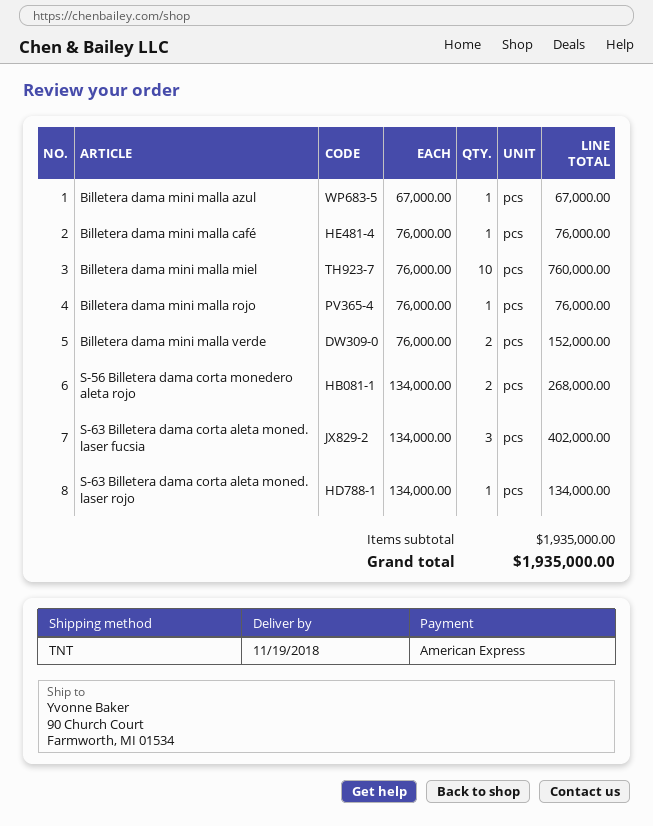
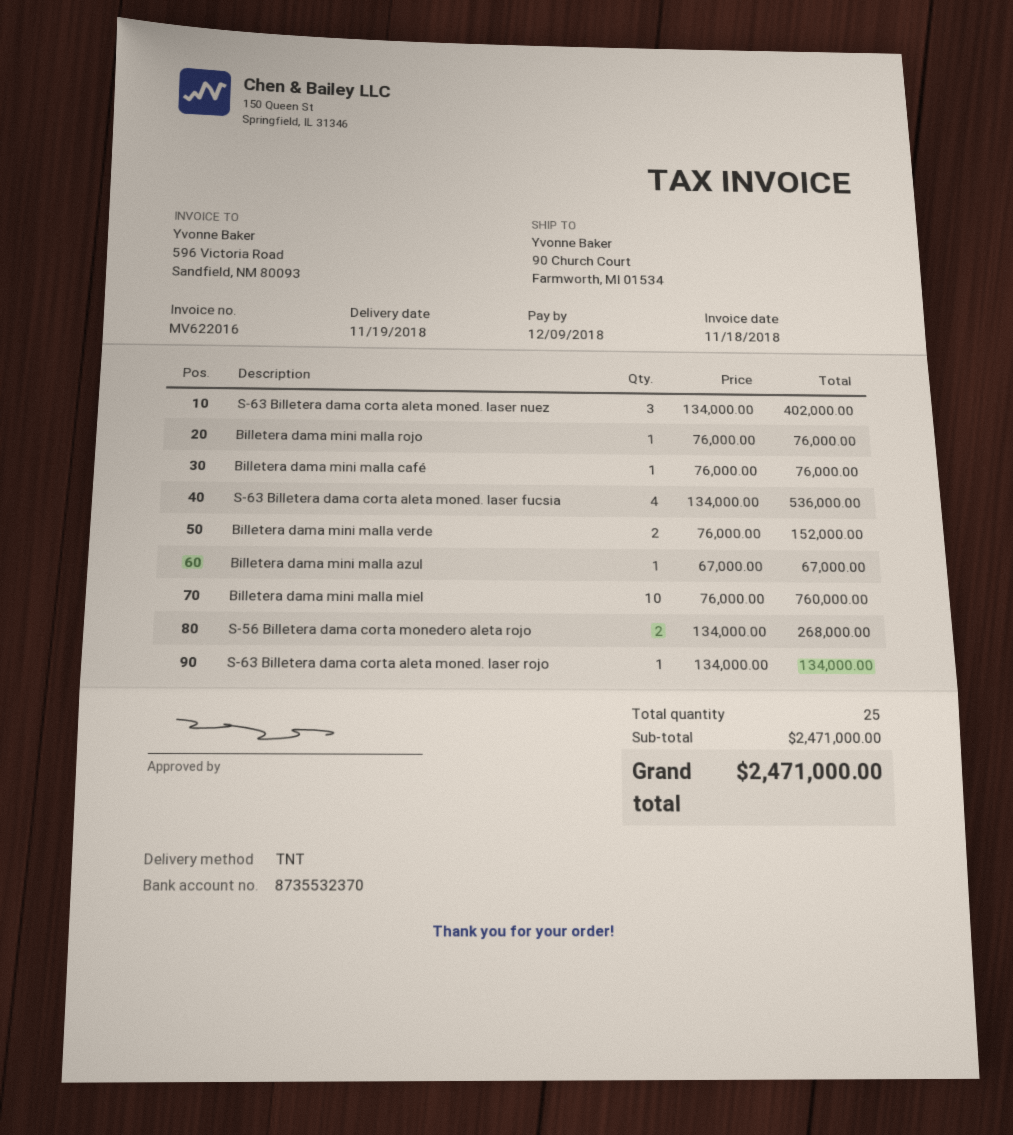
S-63 Billetera dama corta aleta moned. laser fucsia: 3 x 134000.00 = 402000.00 -> 4 x 134000.00 = 536000.00
S-63 Billetera dama corta aleta moned. laser nuez: none -> 3 x 134000.00 = 402000.00
subtotal: 1935000.00 -> 2471000.00
total: 1935000.00 -> 2471000.00

